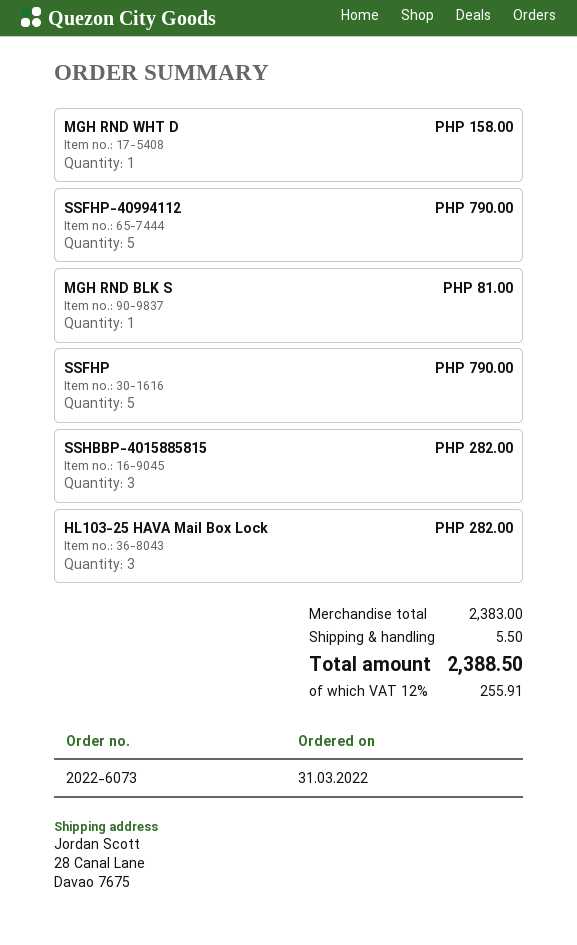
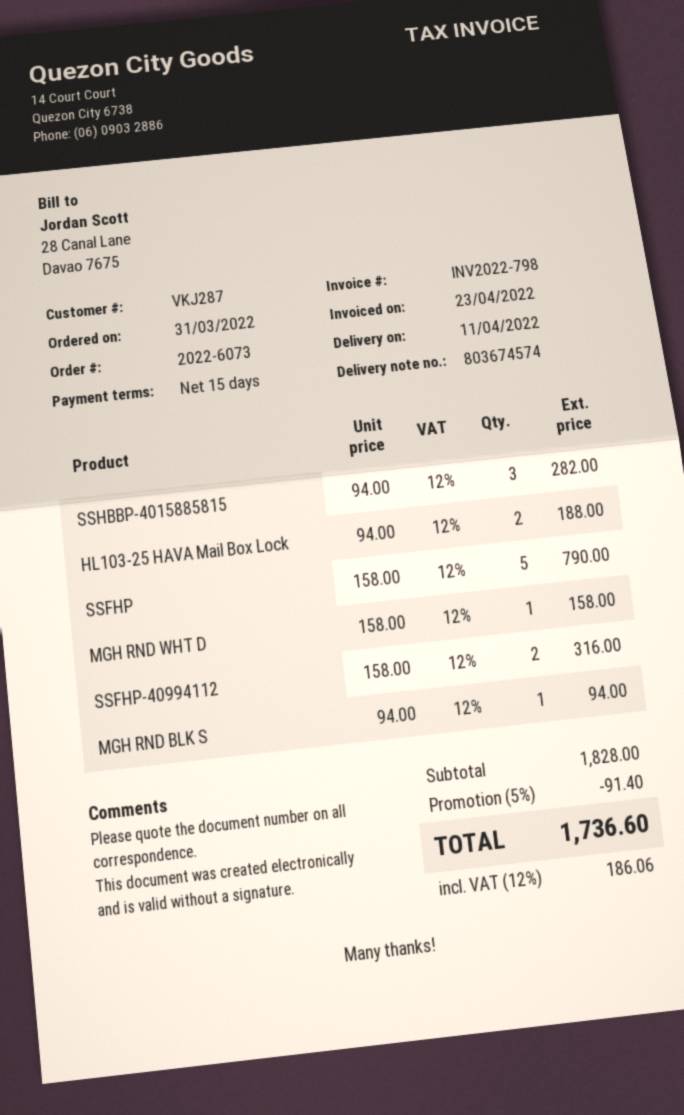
SSFHP-40994112: 5 for 790.00 -> 2 for 316.00
MGH RND BLK S: 1 for 81.00 -> 1 for 94.00
HL103-25 HAVA Mail Box Lock: 3 for 282.00 -> 2 for 188.00
subtotal: 2383.00 -> 1828.00
discount: none -> 5% = 91.40
shipping: 5.50 -> none
tax: 12% = 255.91 -> 12% = 186.06
total: 2388.50 -> 1736.60

